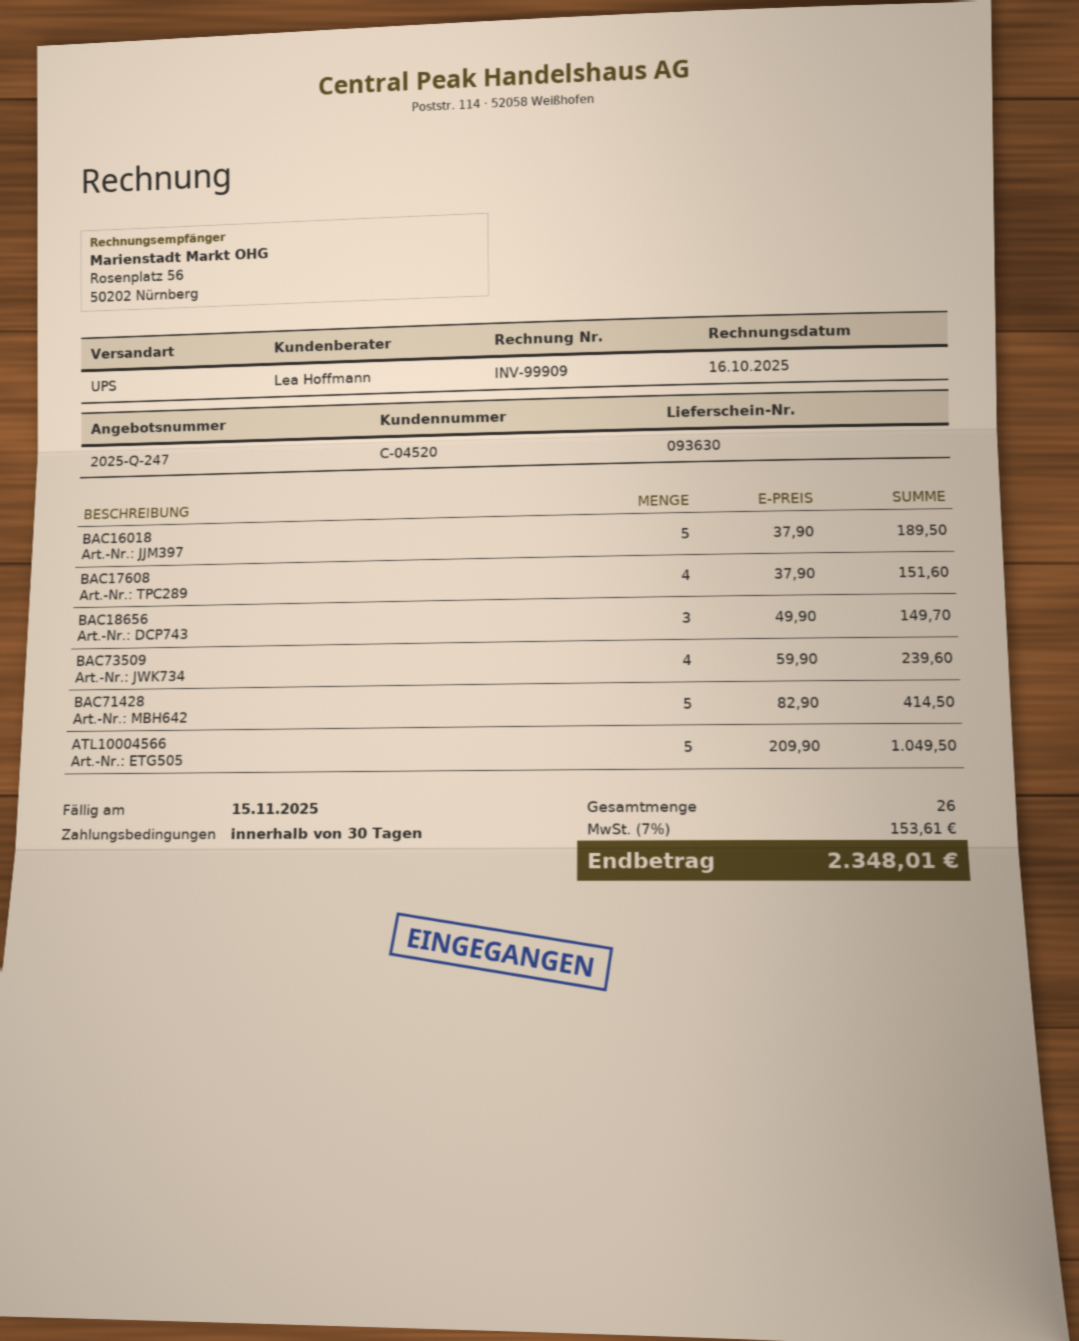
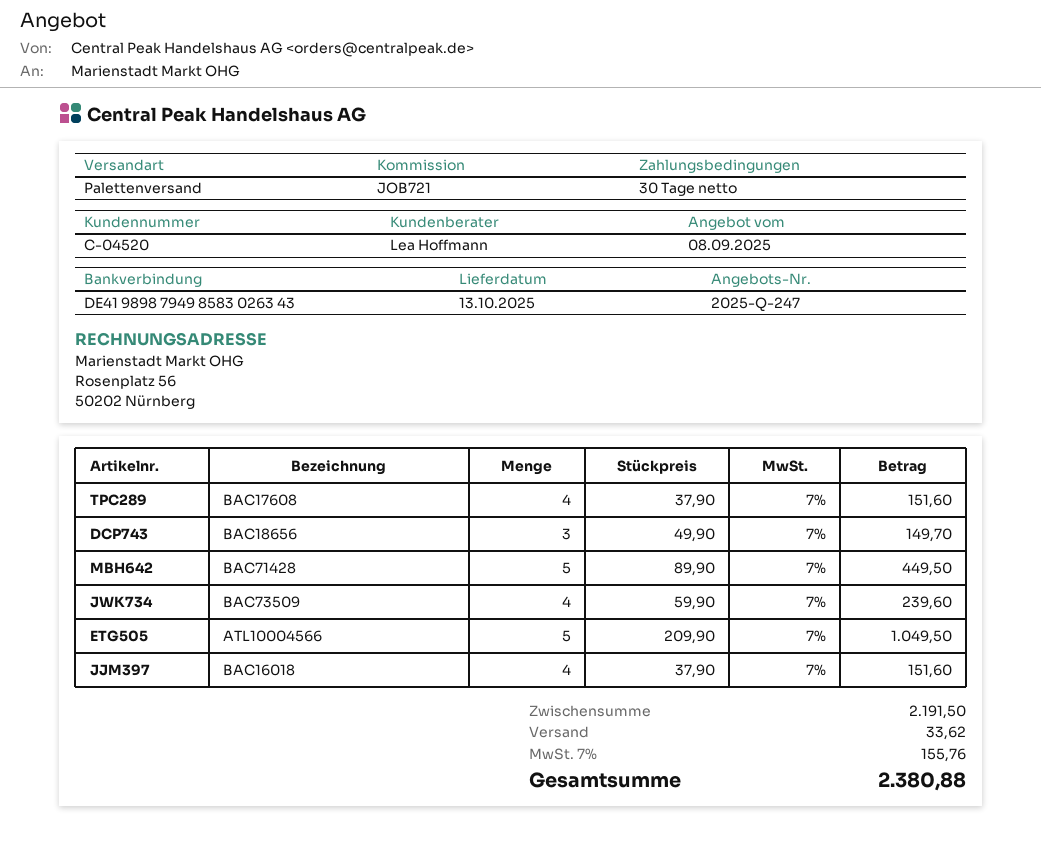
shipping method: UPS -> pallet freight
BAC16018: 5 x 37.90 = 189.50 -> 4 x 37.90 = 151.60
BAC71428: 5 x 82.90 = 414.50 -> 5 x 89.90 = 449.50
shipping: none -> 33.62
tax: 7% = 153.61 -> 7% = 155.76
total: 2348.01 -> 2380.88

